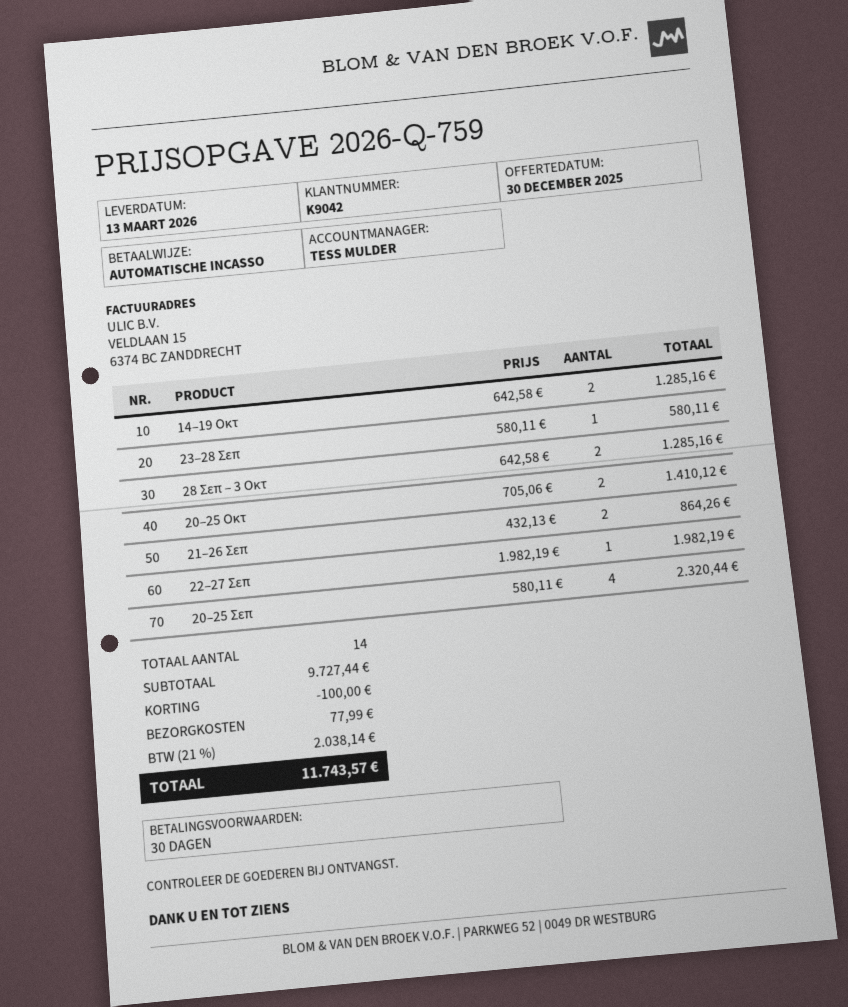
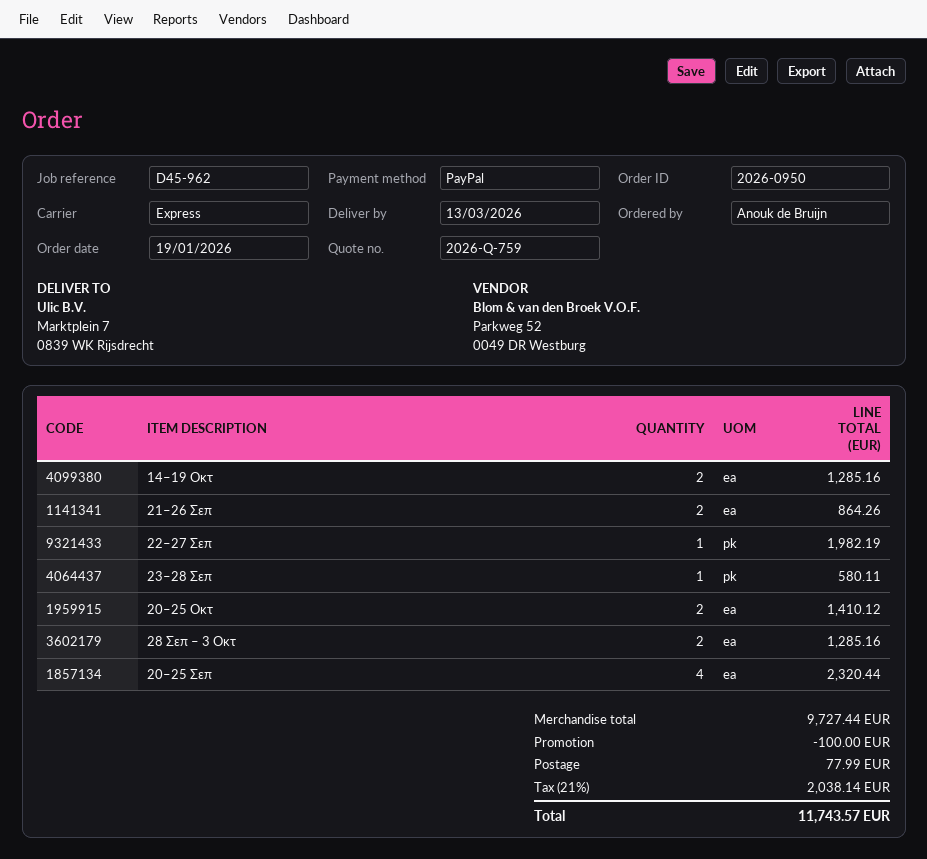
payment method: direct debit -> PayPal

